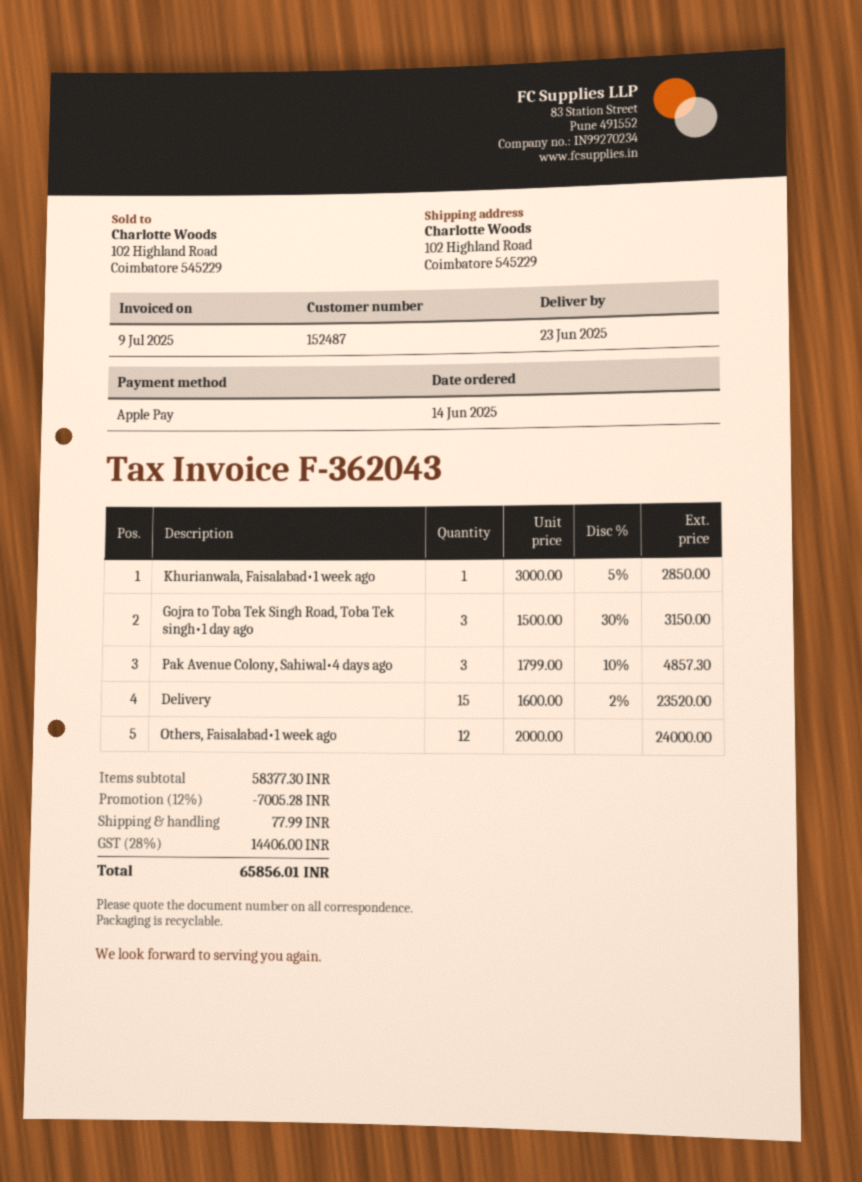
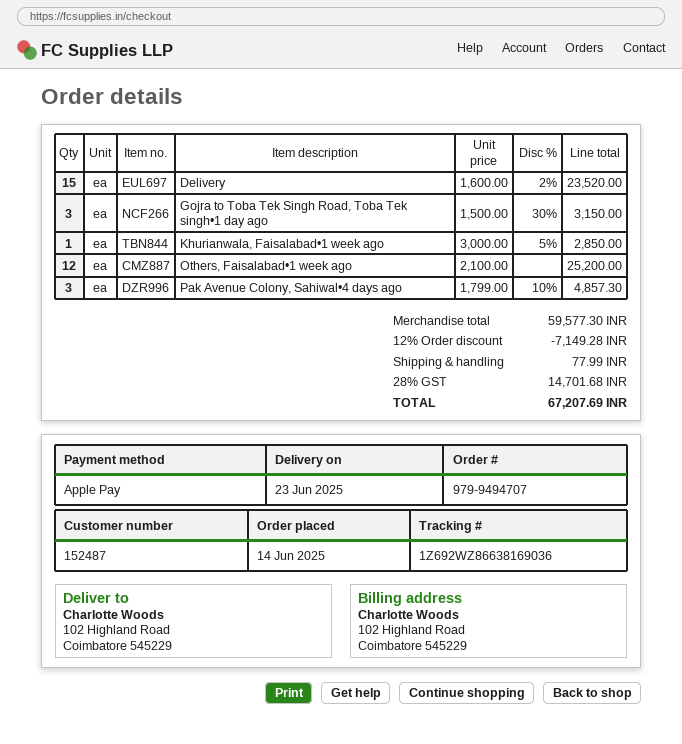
Others, Faisalabad•1 week ago: 12 x 2000.00 = 24000.00 -> 12 x 2100.00 = 25200.00
subtotal: 58377.30 -> 59577.30
discount: 12% = 7005.28 -> 12% = 7149.28
tax: 28% = 14406.00 -> 28% = 14701.68
total: 65856.01 -> 67207.69

